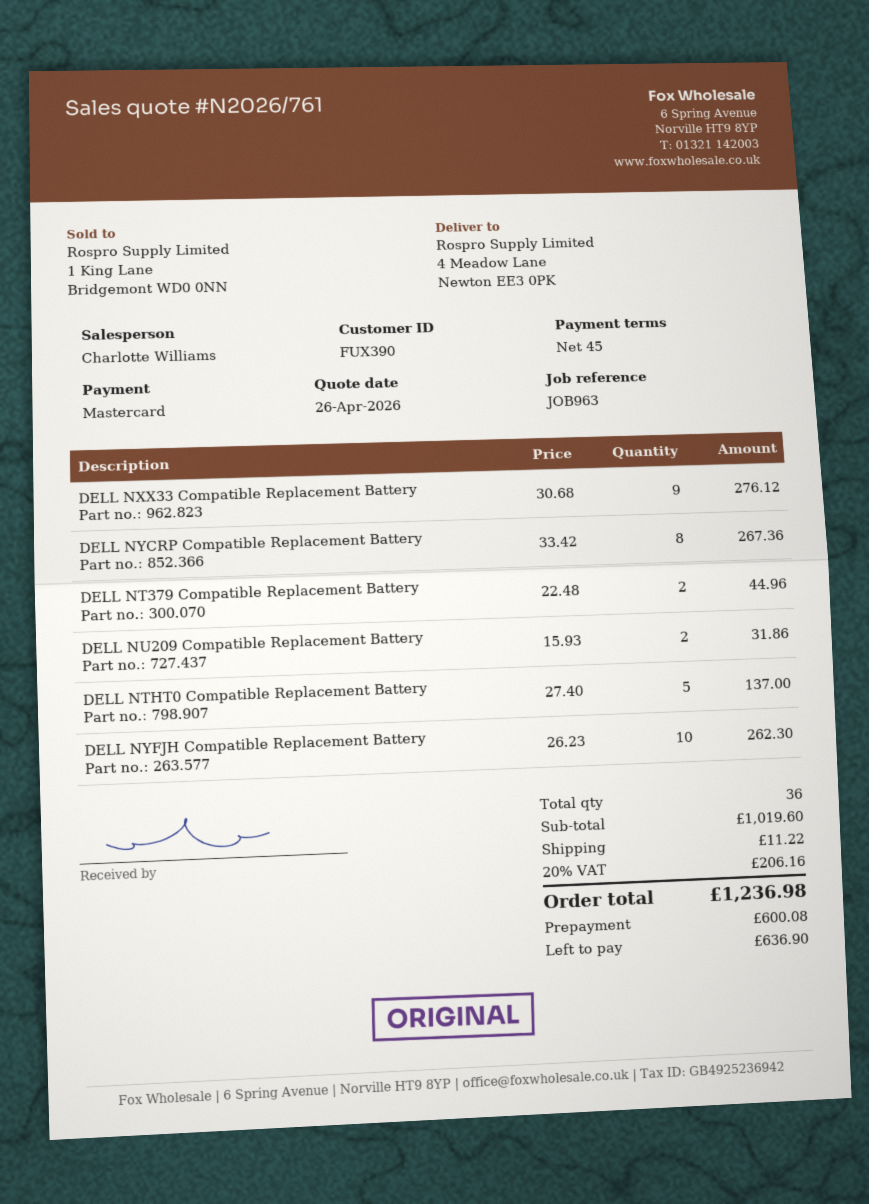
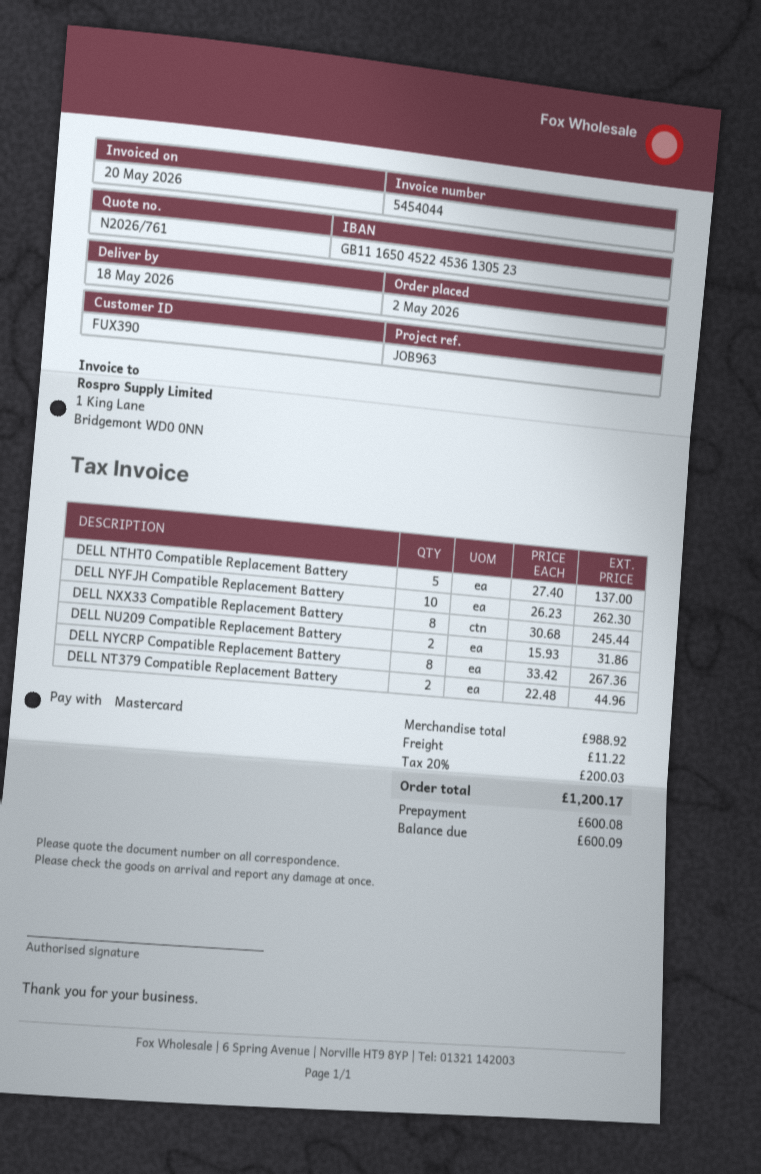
DELL NXX33 Compatible Replacement Battery: 9 x 30.68 = 276.12 -> 8 x 30.68 = 245.44
subtotal: 1019.60 -> 988.92
tax: 20% = 206.16 -> 20% = 200.03
total: 1236.98 -> 1200.17
balance: 636.90 -> 600.09

